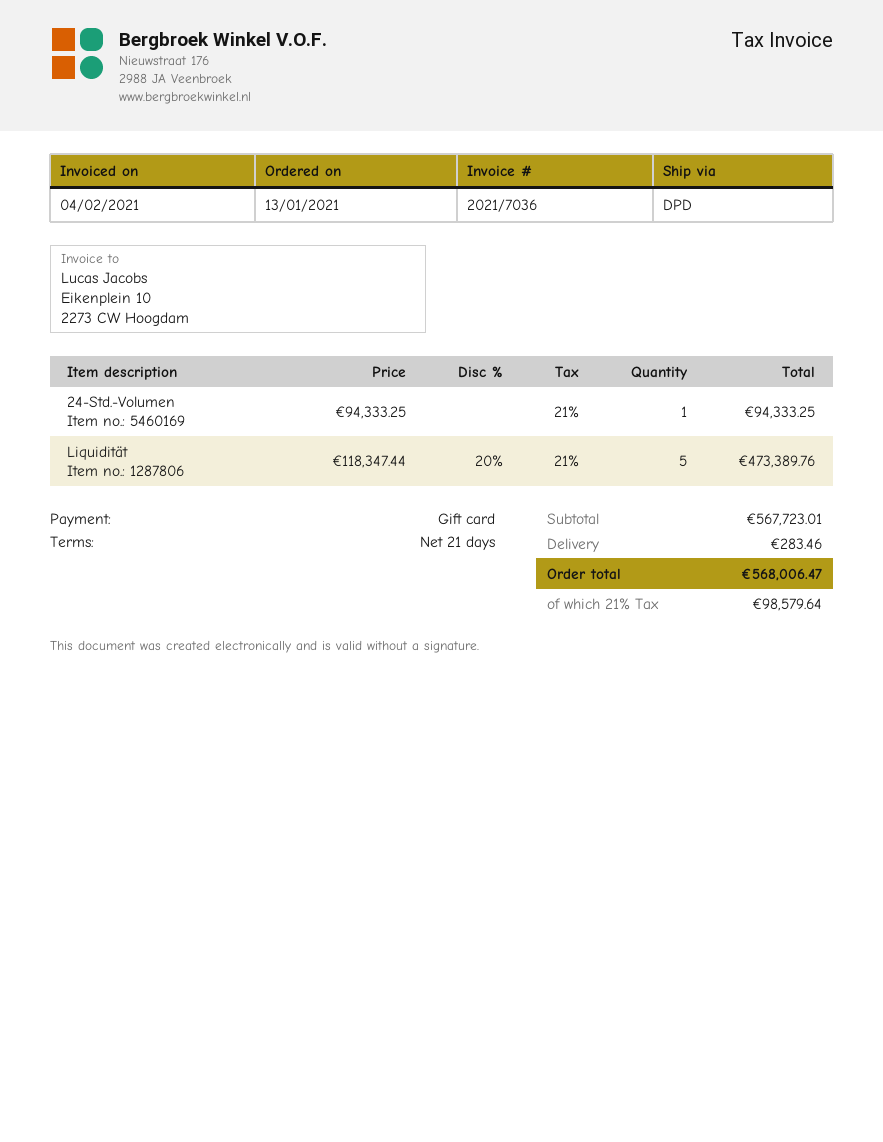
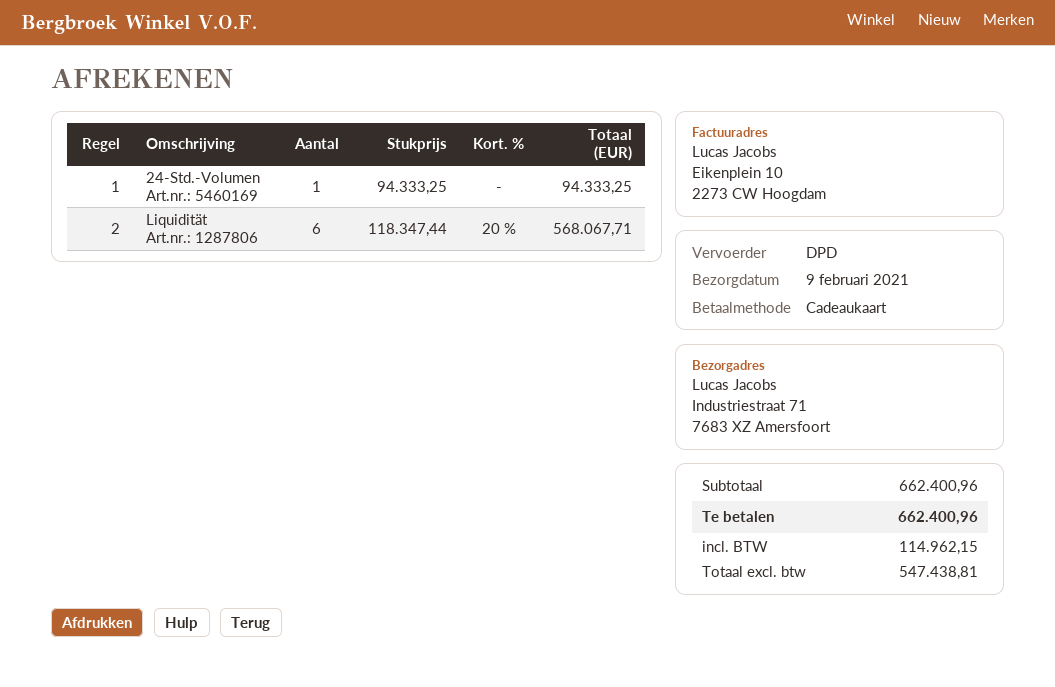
Liquidität: 5 x 118347.44 - 20% = 473389.76 -> 6 x 118347.44 - 20% = 568067.71
subtotal: 567723.01 -> 662400.96
shipping: 283.46 -> none
tax: 98579.64 -> 114962.15
total: 568006.47 -> 662400.96

